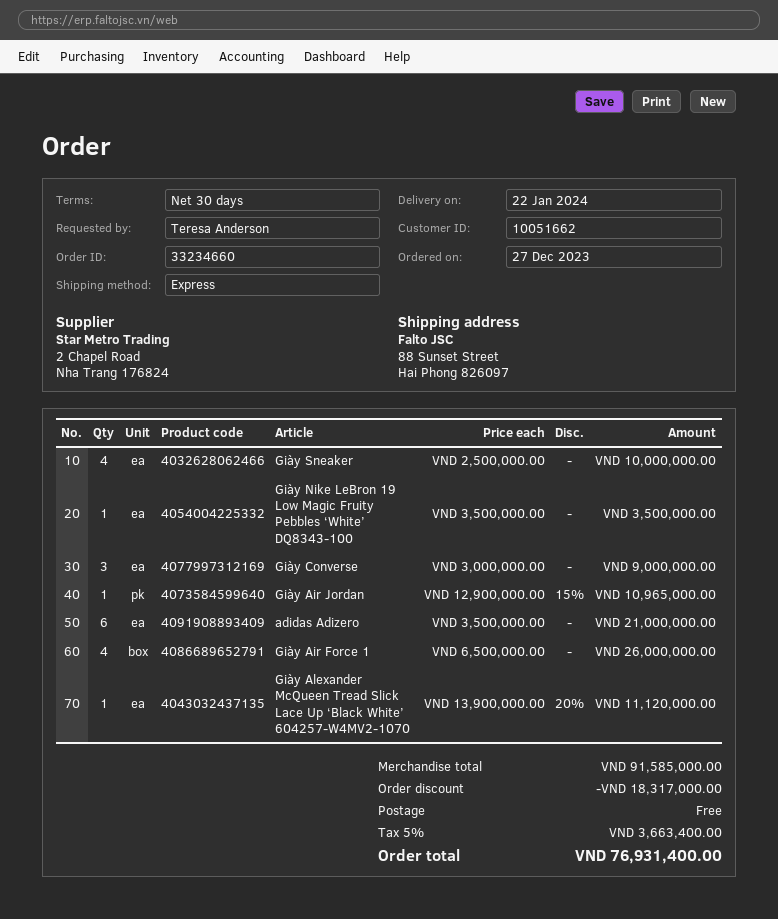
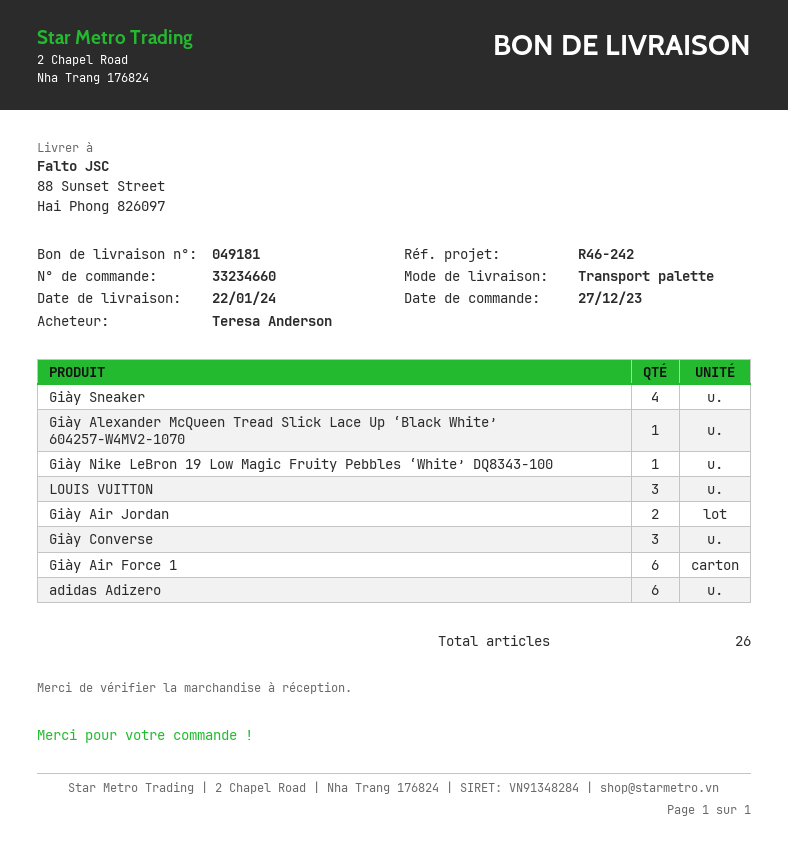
shipping method: express -> pallet freight
Giày Air Jordan: 1 -> 2
Giày Air Force 1: 4 -> 6
LOUIS VUITTON: none -> 3

